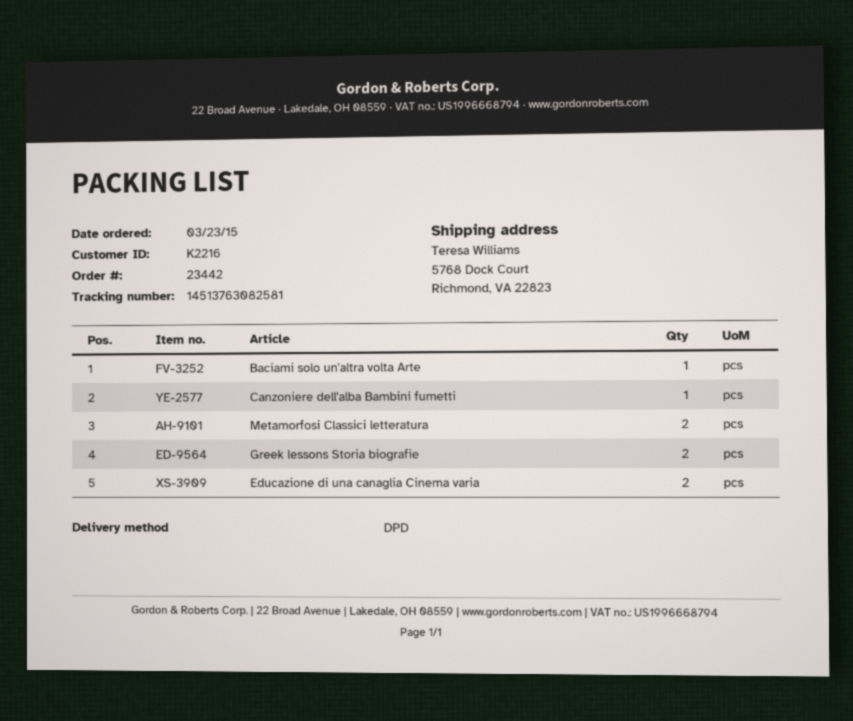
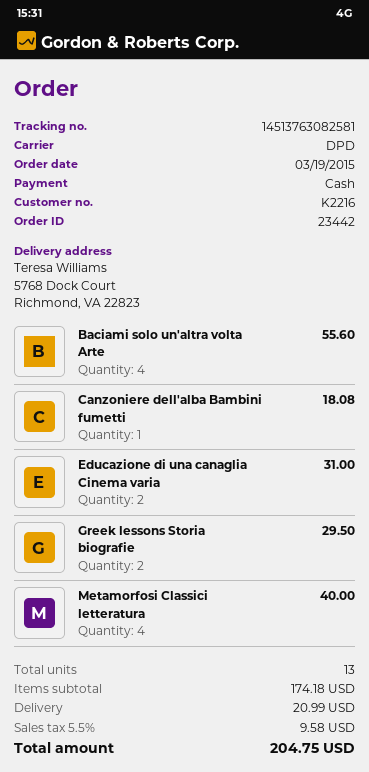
order date: 2015-03-23 -> 2015-03-19
Baciami solo un'altra volta Arte: 1 -> 4
Metamorfosi Classici letteratura: 2 -> 4

